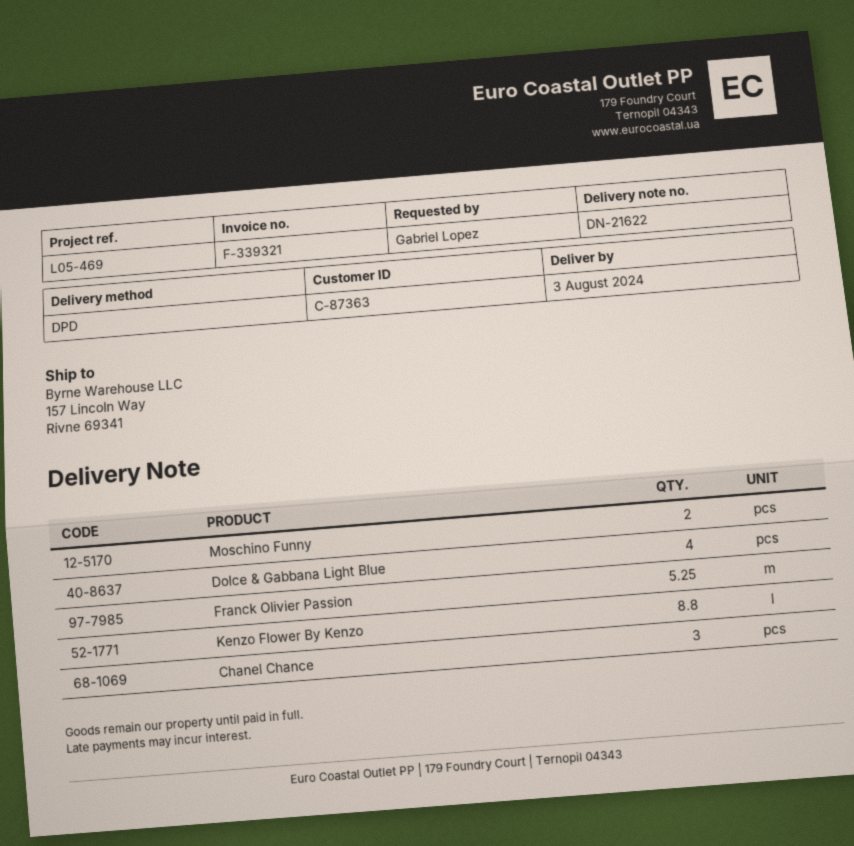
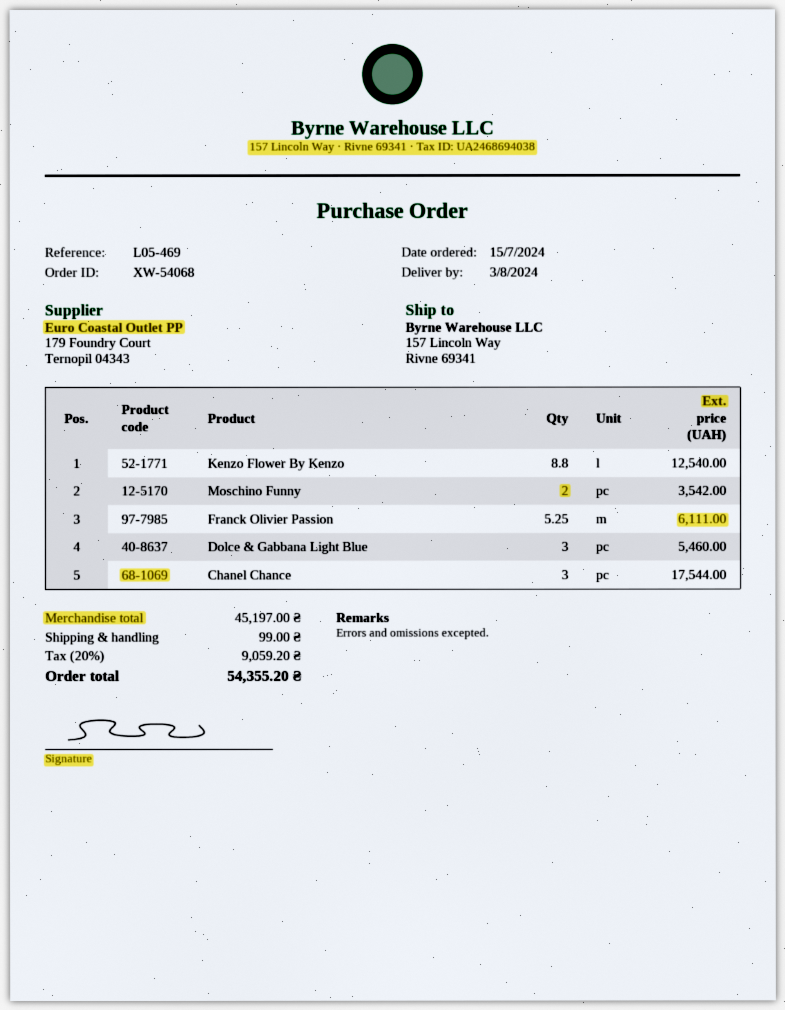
Dolce & Gabbana Light Blue: 4 -> 3

